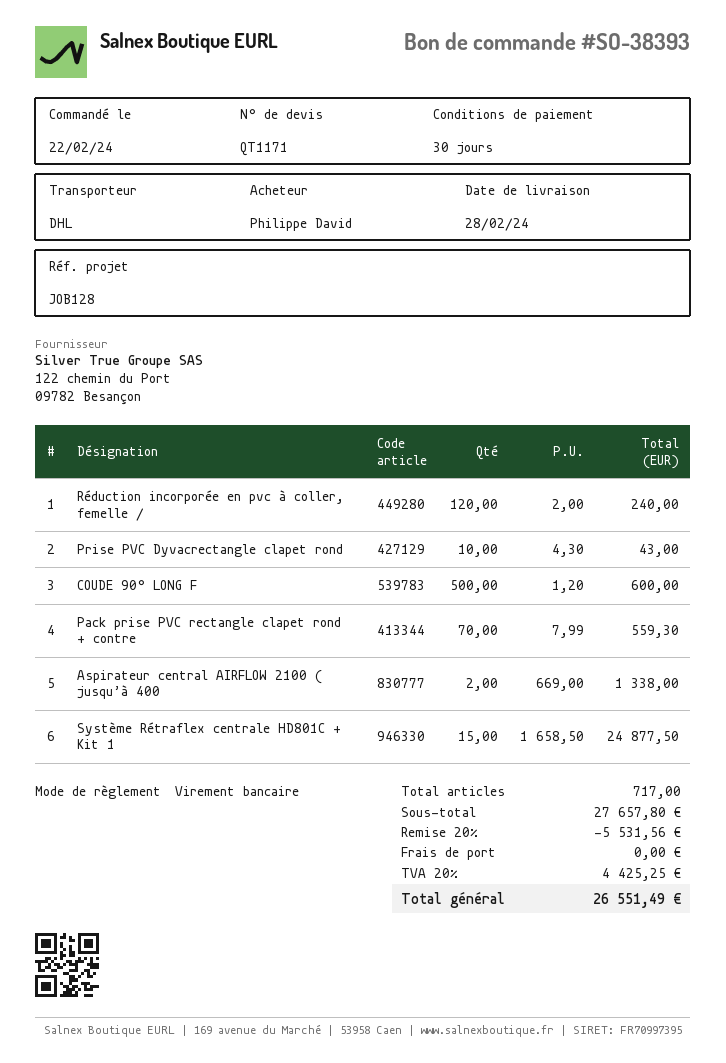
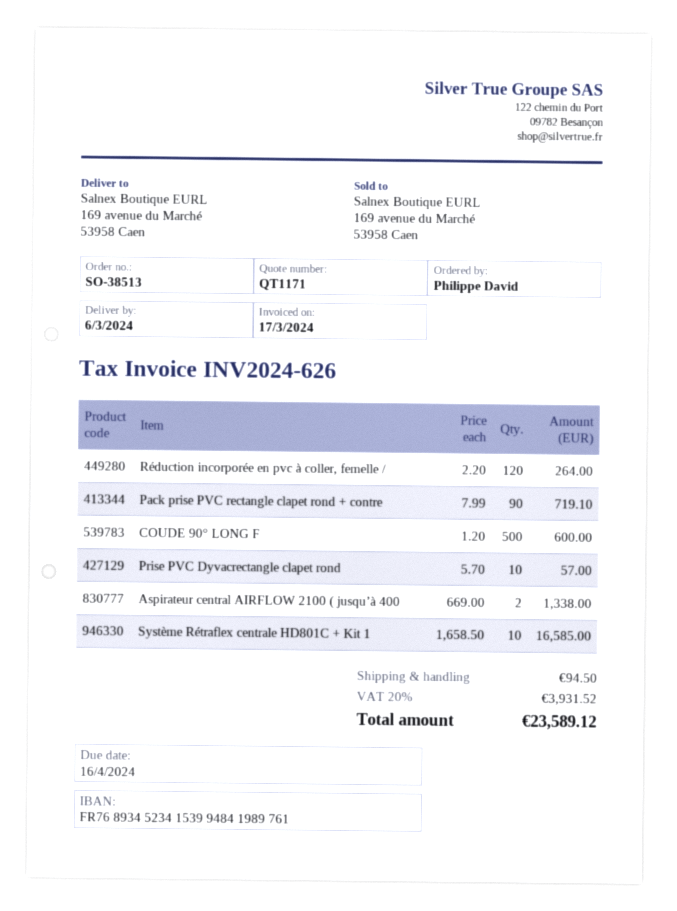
order number: SO-38393 -> SO-38513
delivery date: 2024-02-28 -> 2024-03-06
Réduction incorporée en pvc à coller, femelle /: 120 x 2.00 = 240.00 -> 120 x 2.20 = 264.00
Prise PVC Dyvacrectangle clapet rond: 10 x 4.30 = 43.00 -> 10 x 5.70 = 57.00
Pack prise PVC rectangle clapet rond + contre: 70 x 7.99 = 559.30 -> 90 x 7.99 = 719.10
Système Rétraflex centrale HD801C + Kit 1: 15 x 1658.50 = 24877.50 -> 10 x 1658.50 = 16585.00
discount: 20% = 5531.56 -> none
shipping: 0.00 -> 94.50
tax: 20% = 4425.25 -> 20% = 3931.52
total: 26551.49 -> 23589.12

